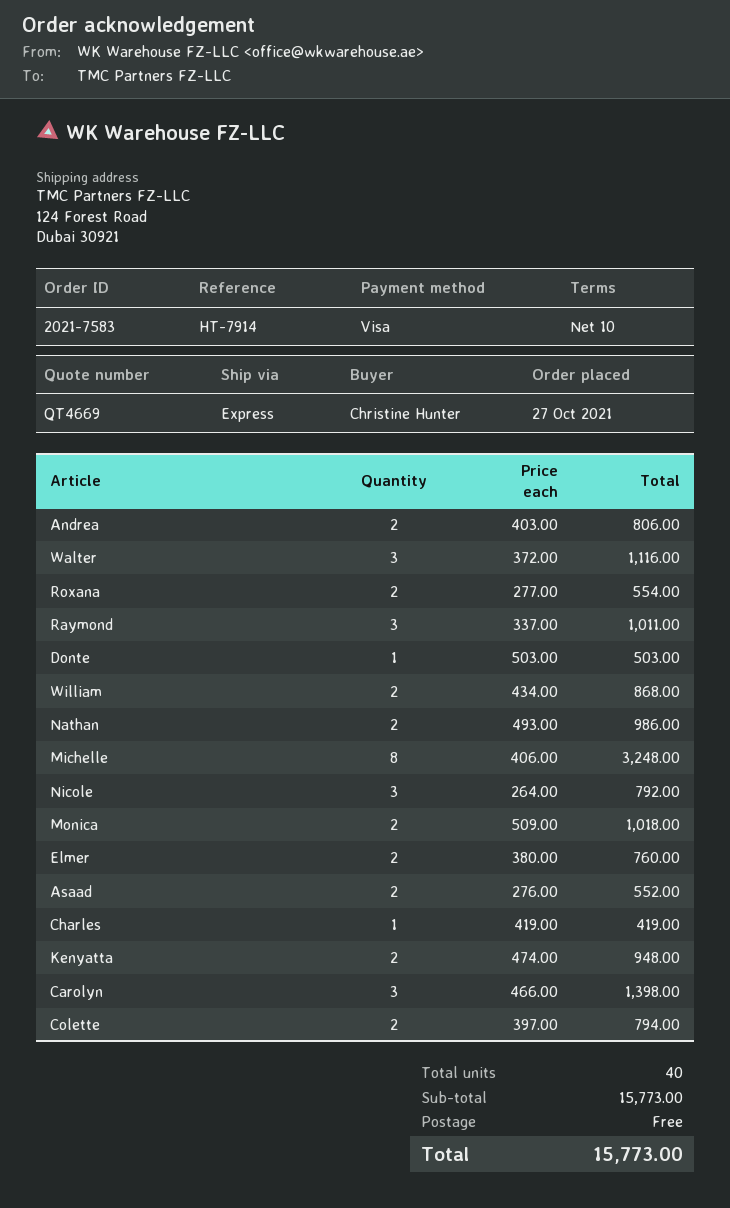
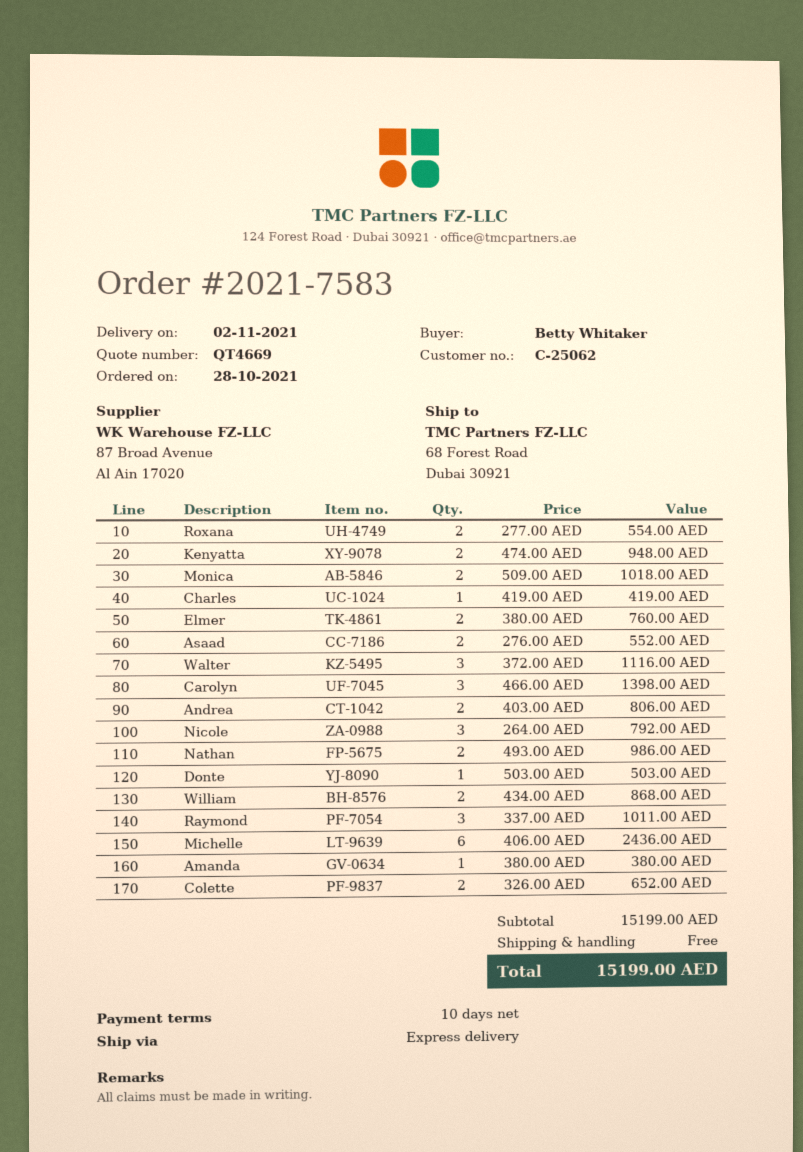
order date: 2021-10-27 -> 2021-10-28
ordered by: Christine Hunter -> Betty Whitaker
ship to: 124 Forest Road, Dubai 30921 -> 68 Forest Road, Dubai 30921
Michelle: 8 x 406.00 = 3248.00 -> 6 x 406.00 = 2436.00
Colette: 2 x 397.00 = 794.00 -> 2 x 326.00 = 652.00
Amanda: none -> 1 x 380.00 = 380.00
subtotal: 15773.00 -> 15199.00
total: 15773.00 -> 15199.00

